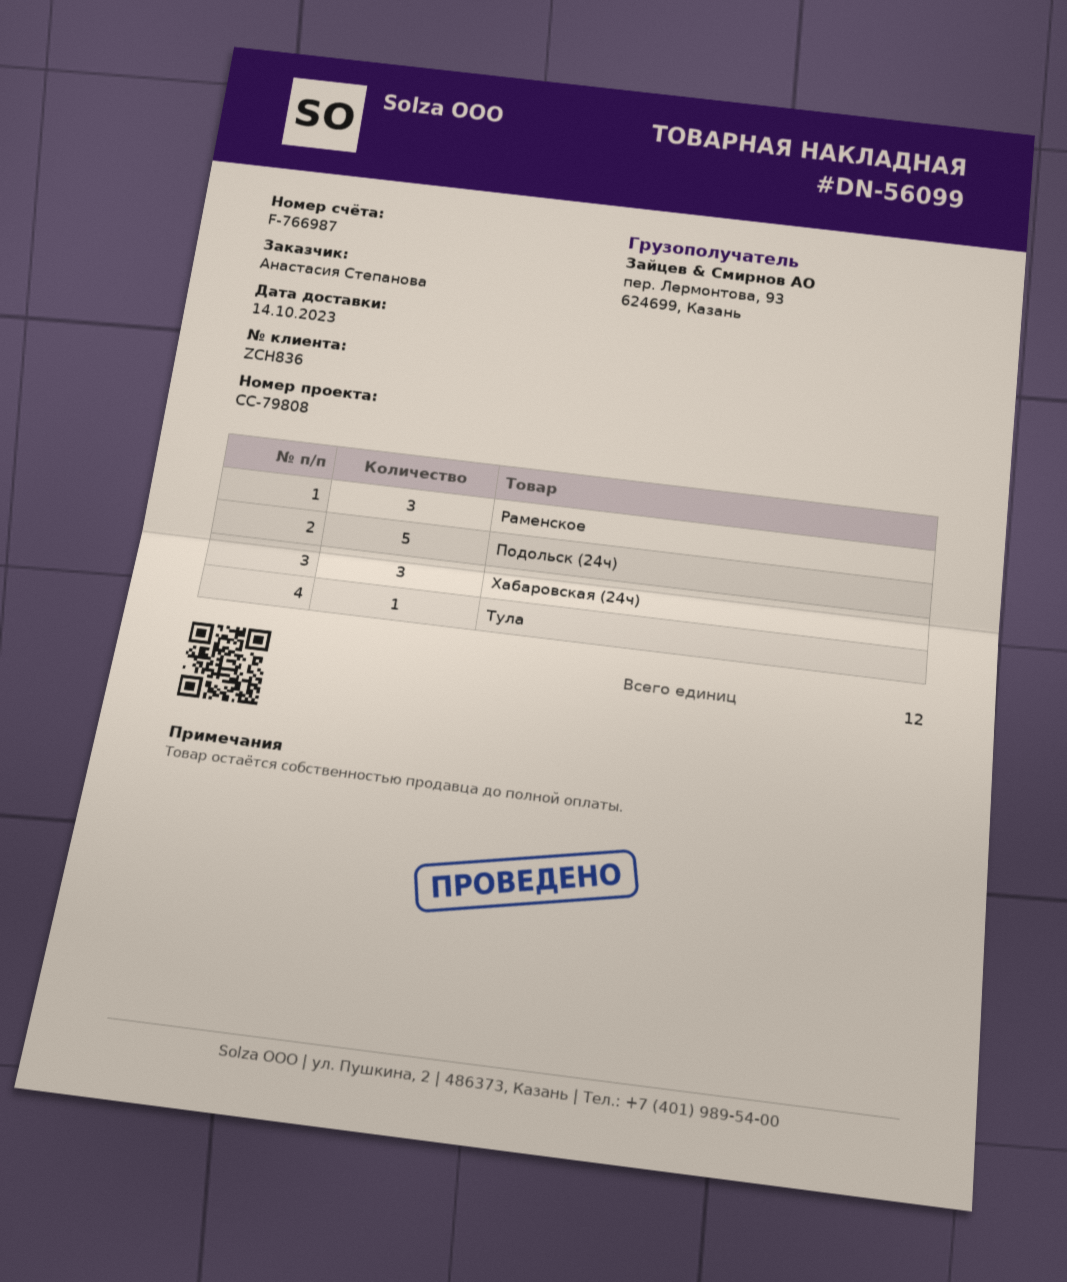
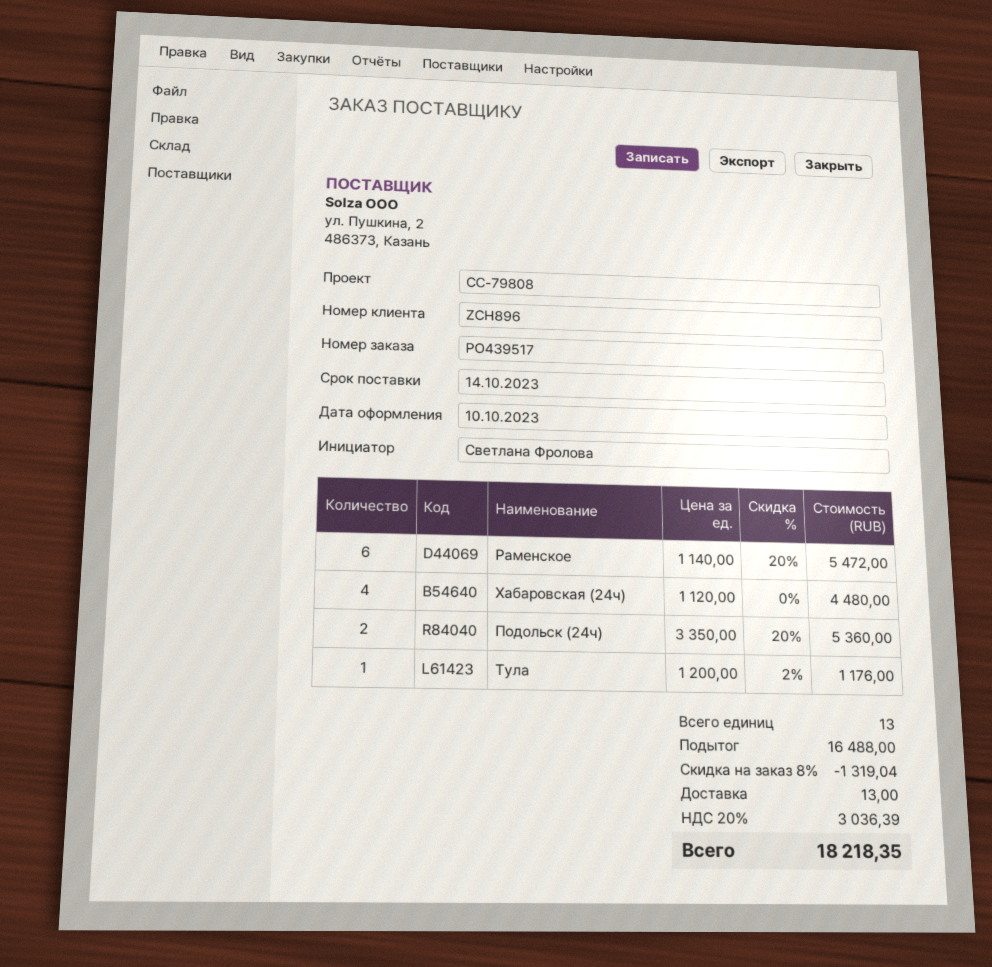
customer number: ZCH836 -> ZCH896
ordered by: Анастасия Степанова -> Светлана Фролова
Раменское: 3 -> 6
Подольск (24ч): 5 -> 2
Хабаровская (24ч): 3 -> 4
total quantity: 12 -> 13

